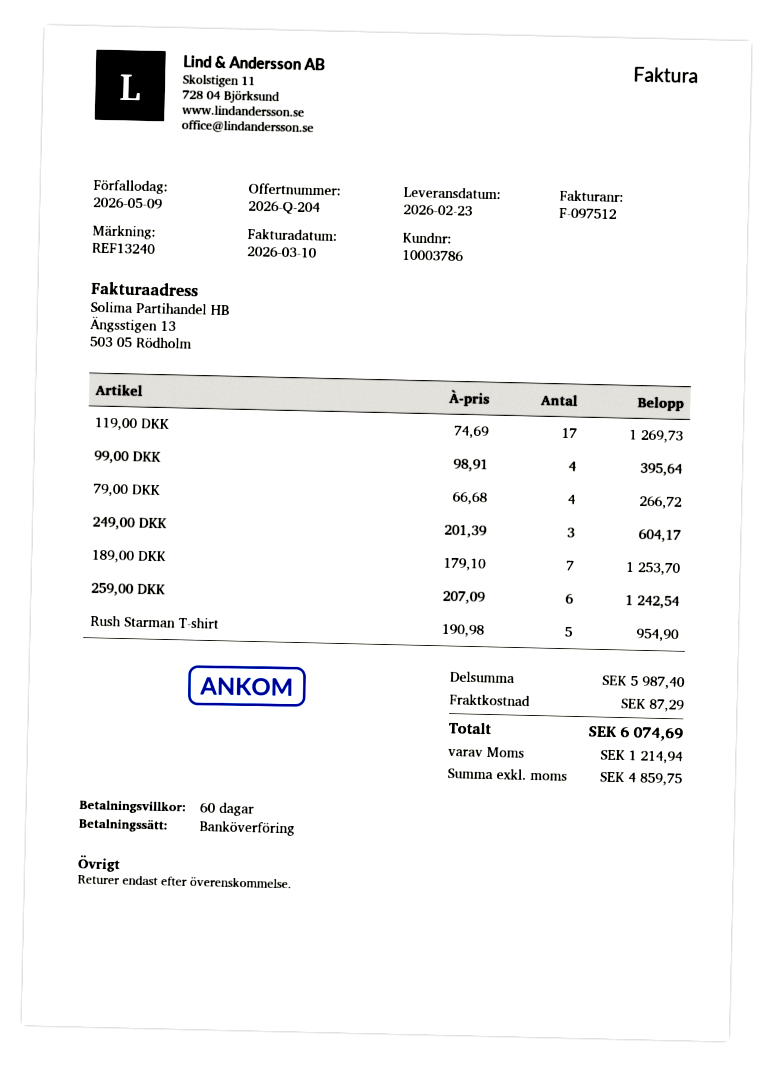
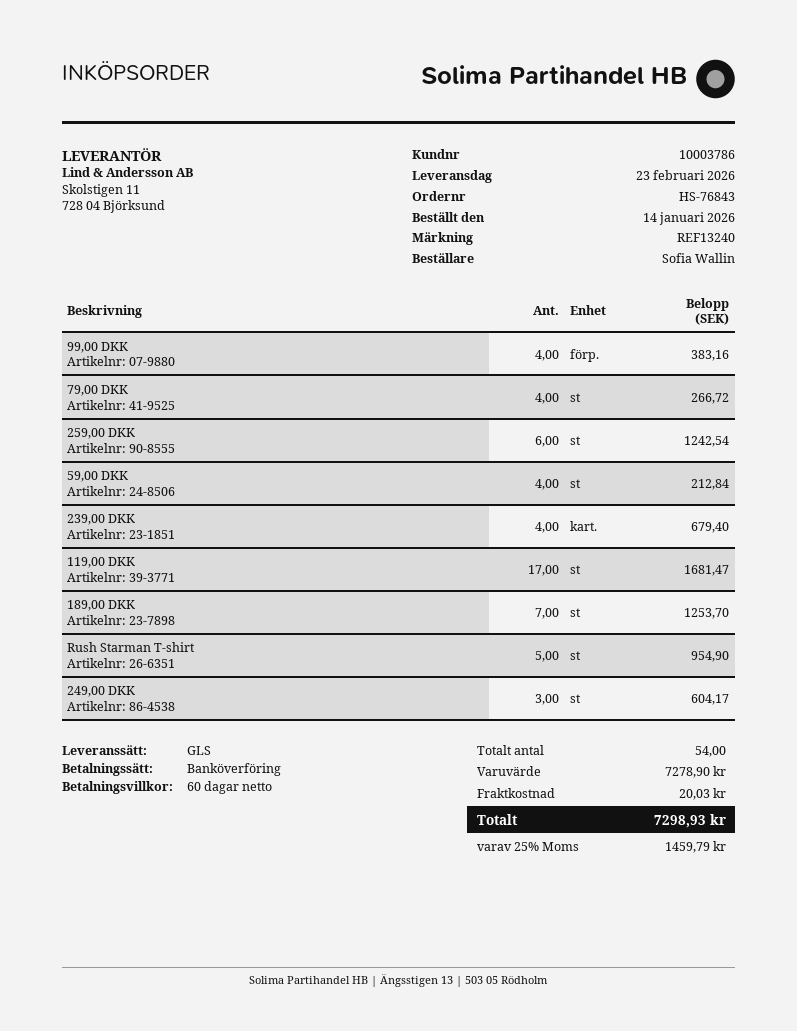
119,00 DKK: 17 for 1269.73 -> 17 for 1681.47
99,00 DKK: 4 for 395.64 -> 4 for 383.16
59,00 DKK: none -> 4 for 212.84
239,00 DKK: none -> 4 for 679.40
subtotal: 5987.40 -> 7278.90
shipping: 87.29 -> 20.03
tax: 1214.94 -> 1459.79
total: 6074.69 -> 7298.93

